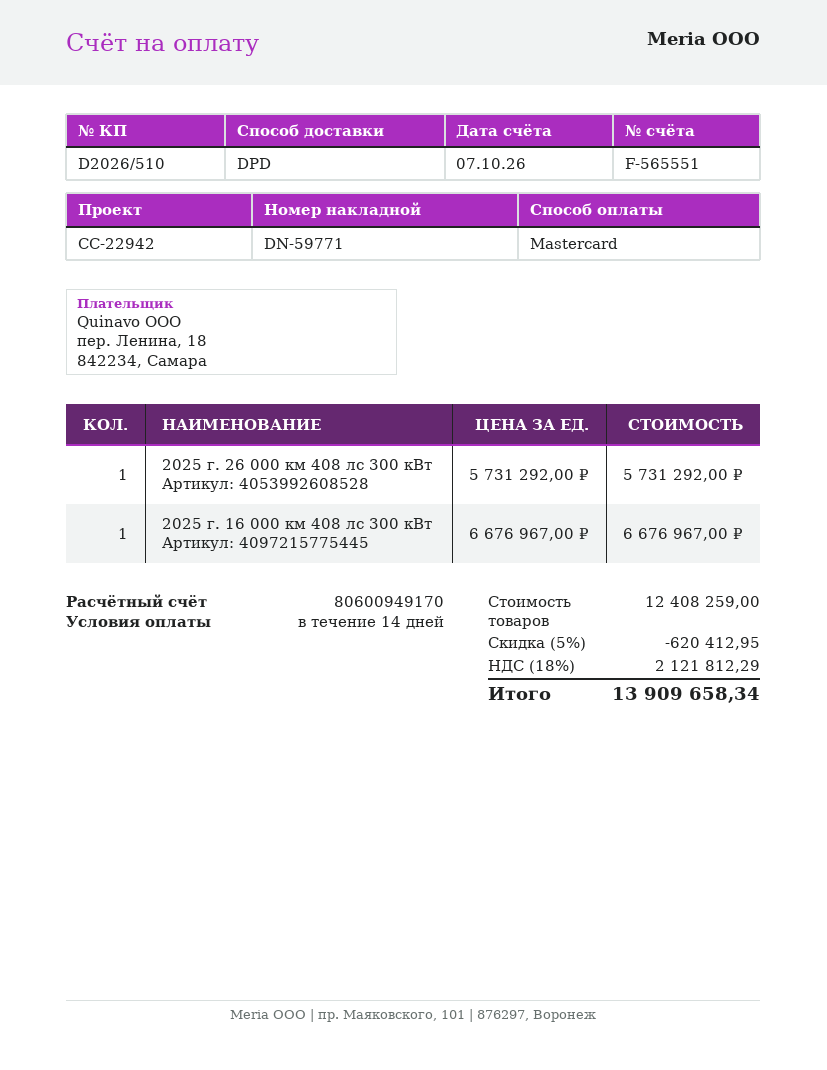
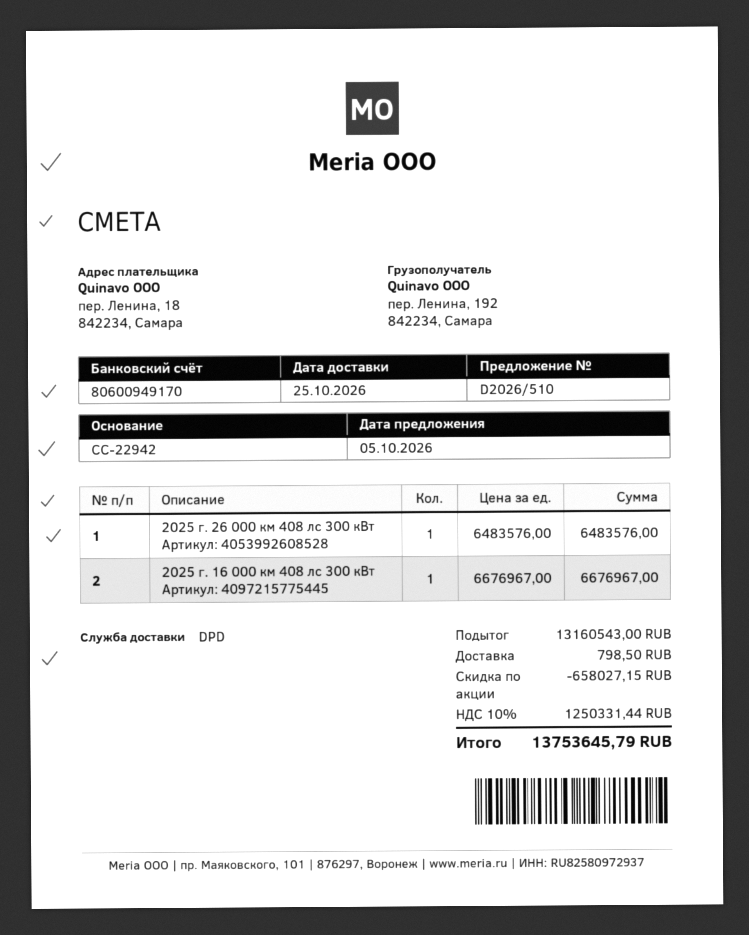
2025 г. 26 000 км 408 лс 300 кВт: 1 x 5731292.00 = 5731292.00 -> 1 x 6483576.00 = 6483576.00
subtotal: 12408259.00 -> 13160543.00
discount: 620412.95 -> 658027.15
shipping: none -> 798.50
tax: 18% = 2121812.29 -> 10% = 1250331.44
total: 13909658.34 -> 13753645.79

